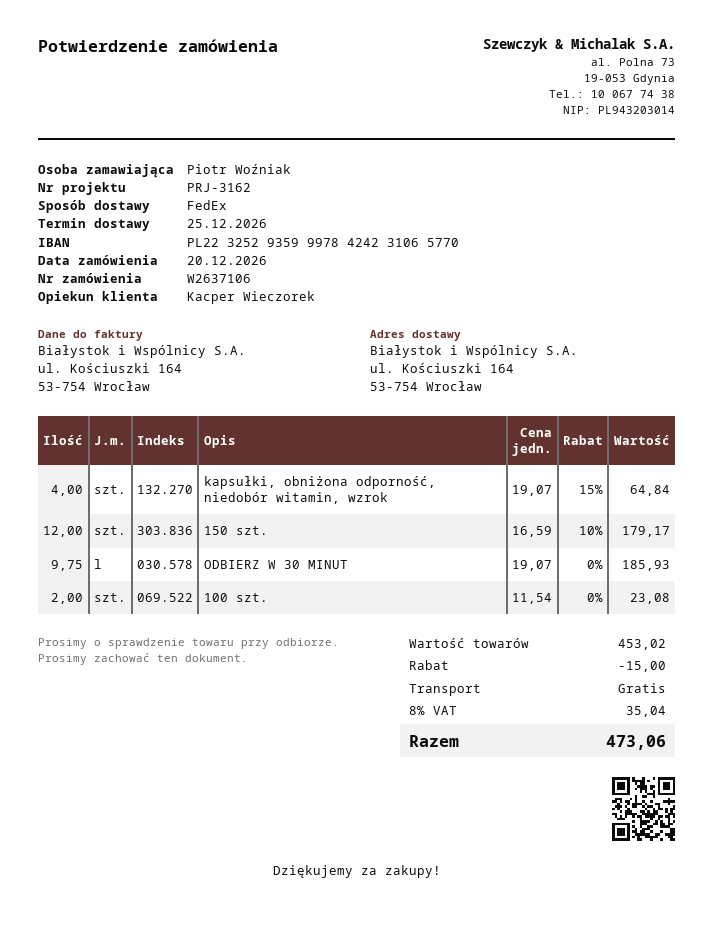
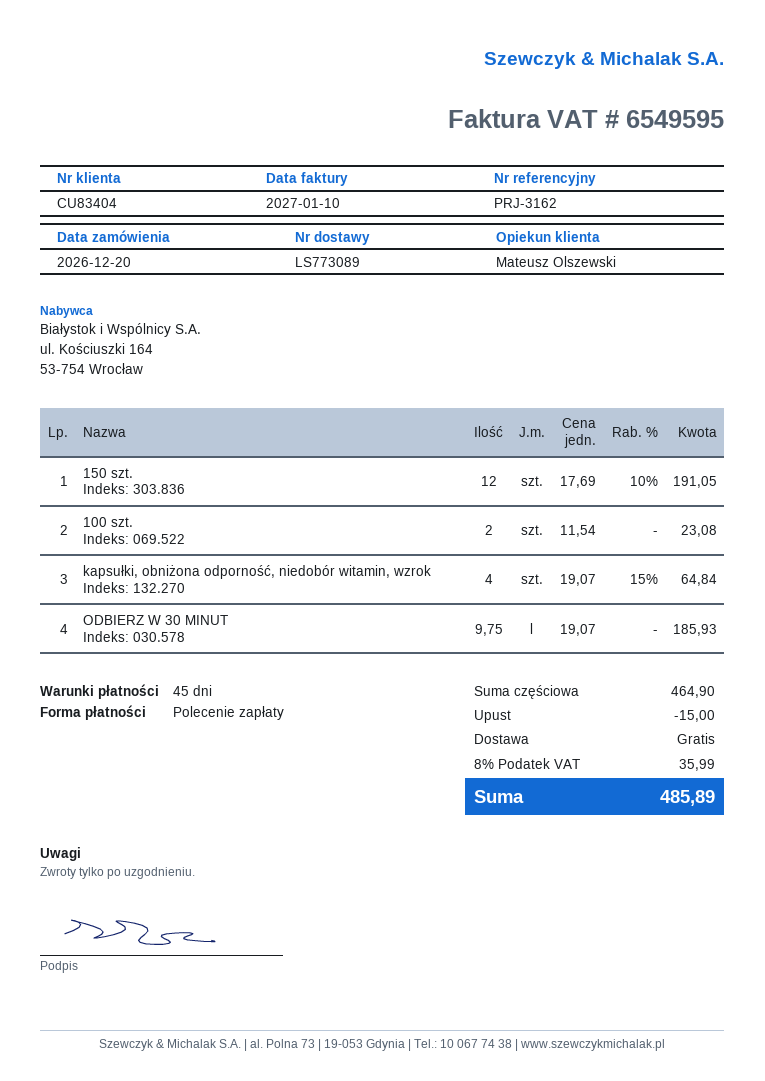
sales rep: Kacper Wieczorek -> Mateusz Olszewski
150 szt.: 12 x 16.59 - 10% = 179.17 -> 12 x 17.69 - 10% = 191.05
subtotal: 453.02 -> 464.90
tax: 8% = 35.04 -> 8% = 35.99
total: 473.06 -> 485.89

